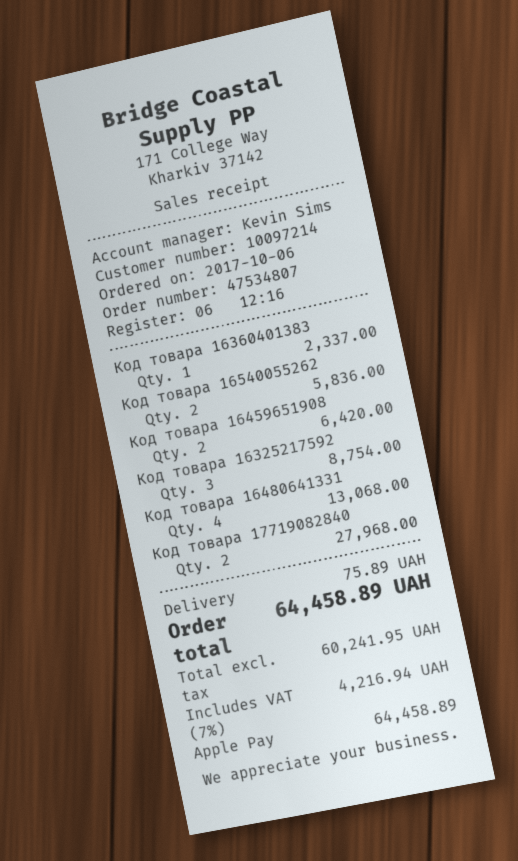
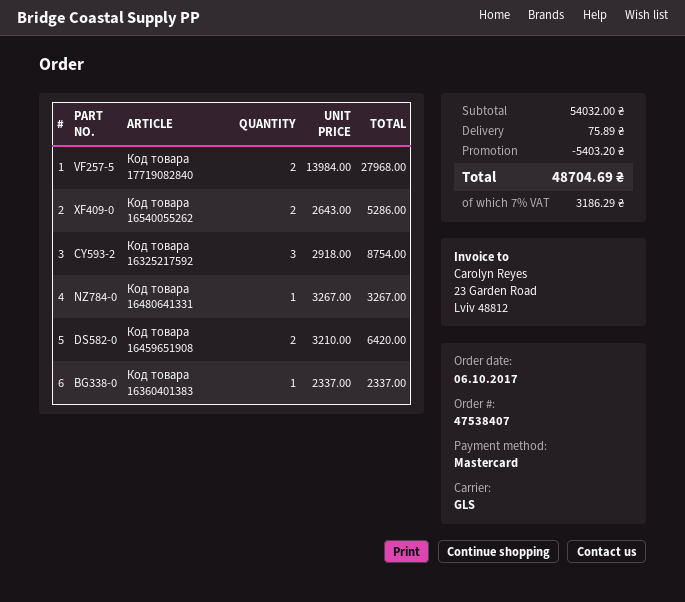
order number: 47534807 -> 47538407
payment method: Apple Pay -> Mastercard
Код товара 16540055262: 2 for 5836.00 -> 2 for 5286.00
Код товара 16480641331: 4 for 13068.00 -> 1 for 3267.00
discount: none -> 5403.20
tax: 7% = 4216.94 -> 7% = 3186.29
total: 64458.89 -> 48704.69

